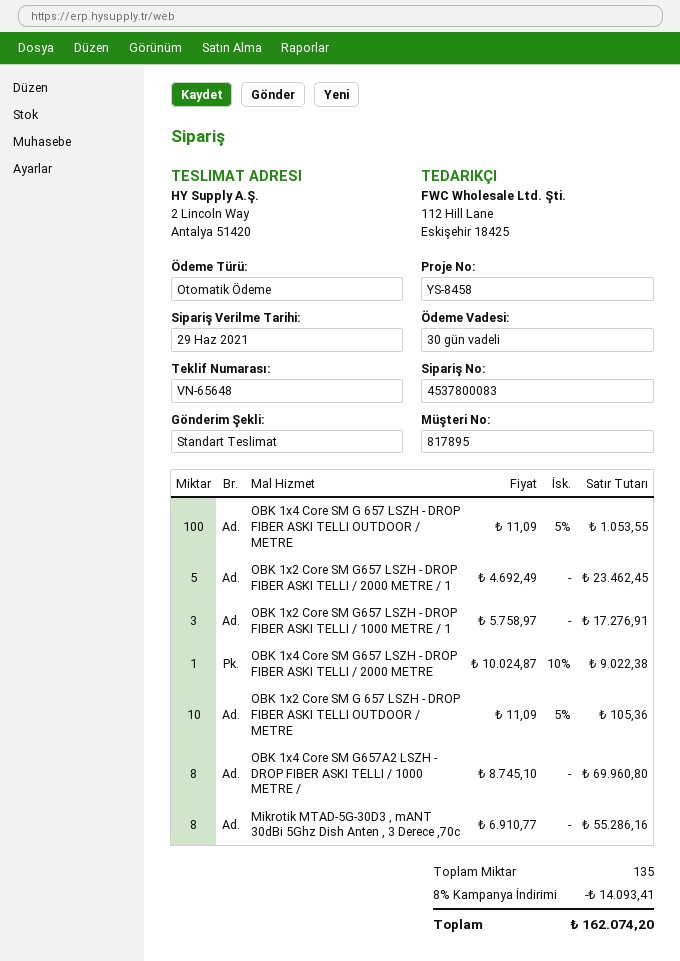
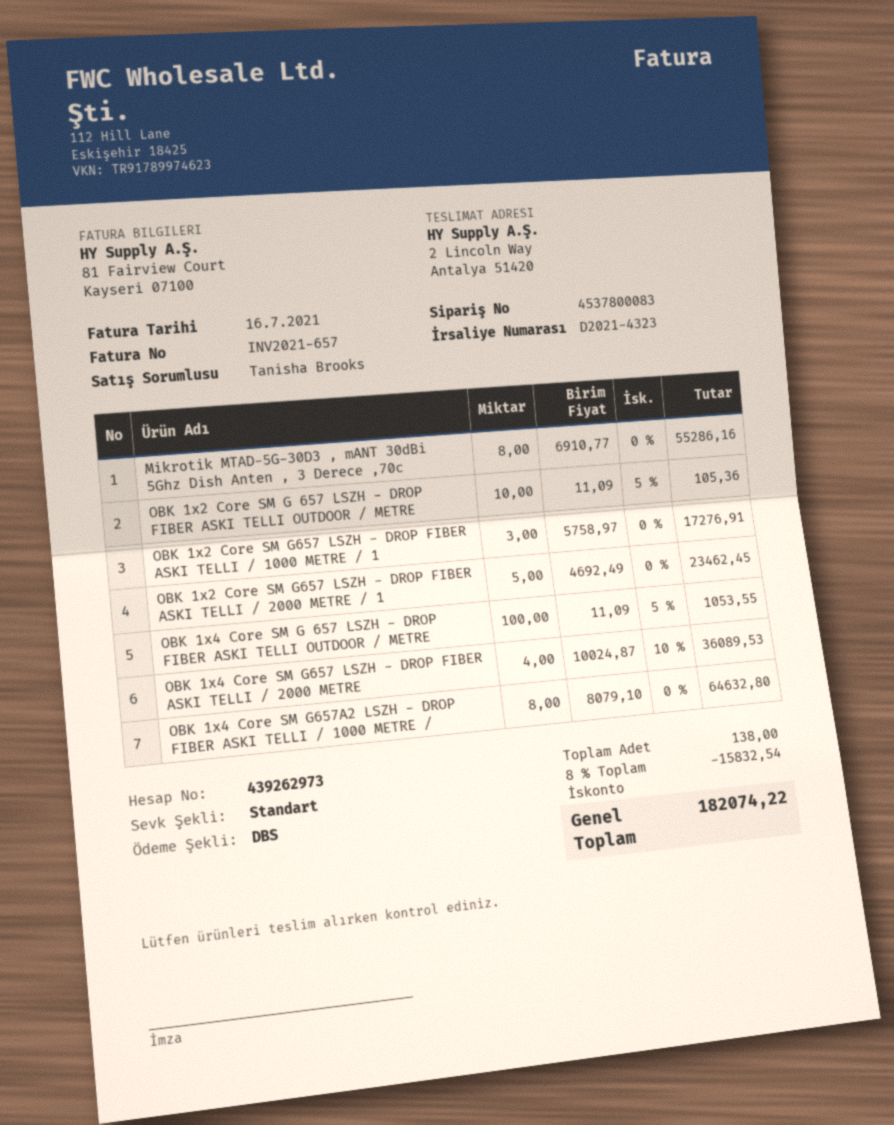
OBK 1x4 Core SM G657 LSZH - DROP FIBER ASKI TELLI / 2000 METRE: 1 x 10024.87 - 10% = 9022.38 -> 4 x 10024.87 - 10% = 36089.53
OBK 1x4 Core SM G657A2 LSZH - DROP FIBER ASKI TELLI / 1000 METRE /: 8 x 8745.10 = 69960.80 -> 8 x 8079.10 = 64632.80
total quantity: 135 -> 138
discount: 8% = 14093.41 -> 8% = 15832.54
total: 162074.20 -> 182074.22

